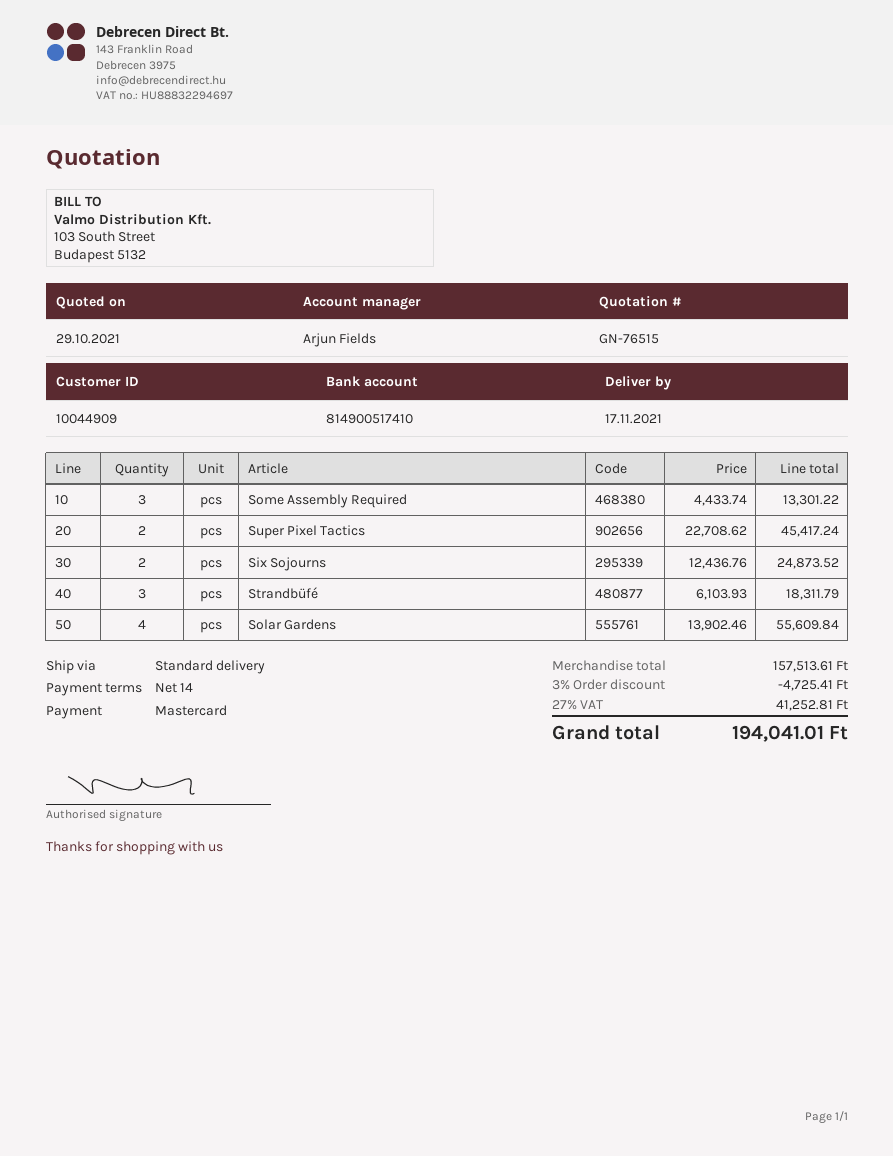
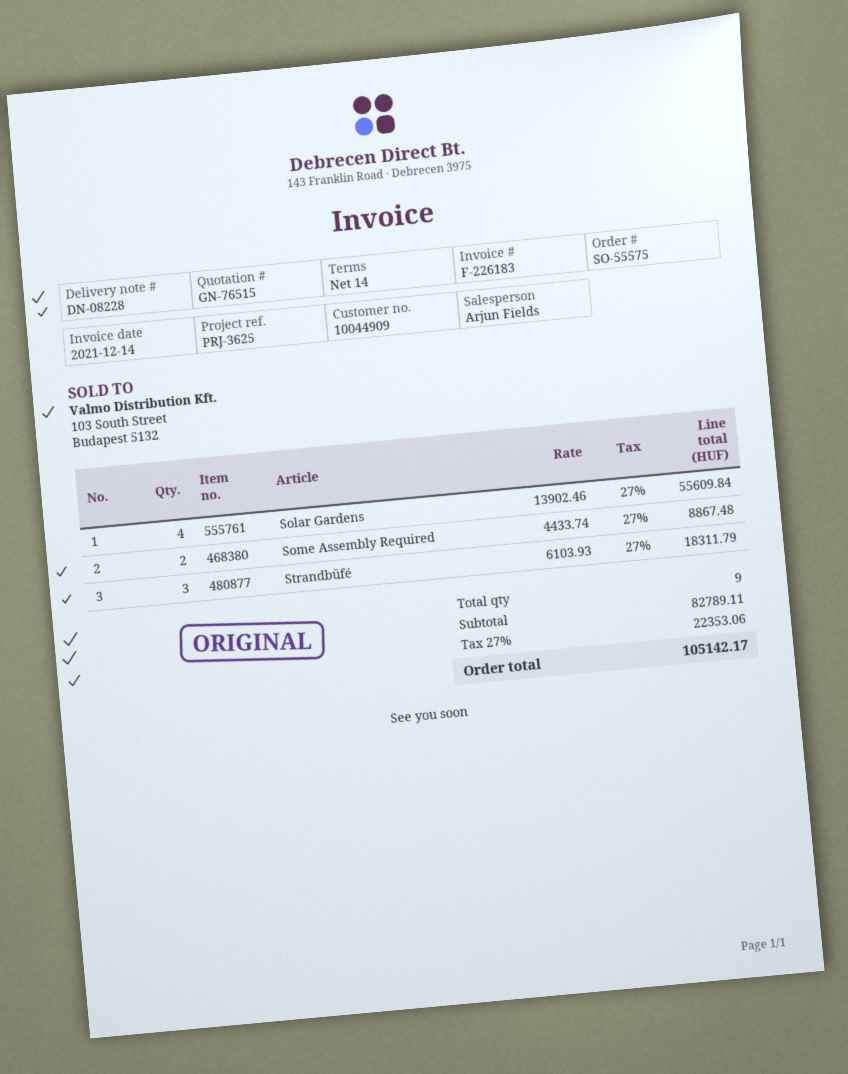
Some Assembly Required: 3 x 4433.74 = 13301.22 -> 2 x 4433.74 = 8867.48
Super Pixel Tactics: 2 x 22708.62 = 45417.24 -> none
Six Sojourns: 2 x 12436.76 = 24873.52 -> none
subtotal: 157513.61 -> 82789.11
discount: 3% = 4725.41 -> none
tax: 27% = 41252.81 -> 27% = 22353.06
total: 194041.01 -> 105142.17

